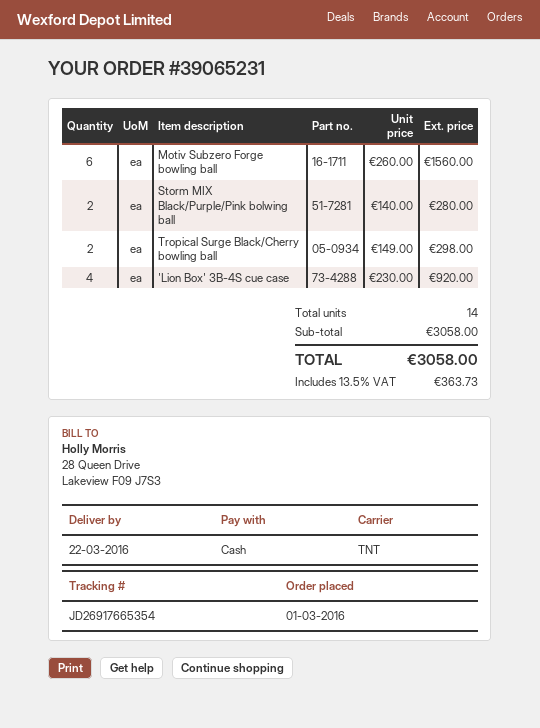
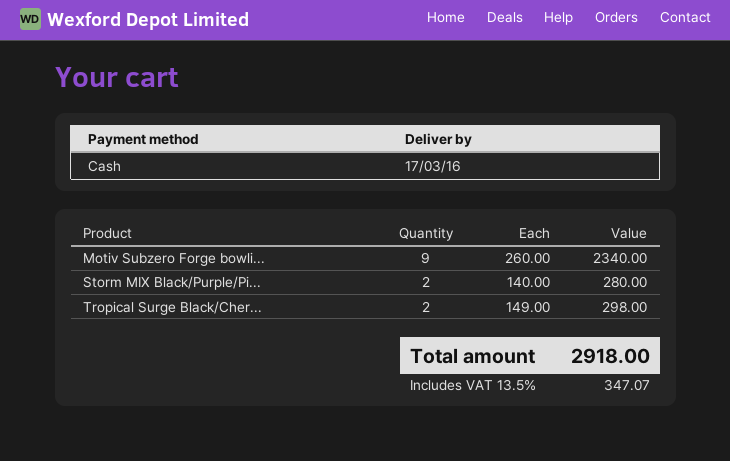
delivery date: 2016-03-22 -> 2016-03-17
Motiv Subzero Forge bowling ball: 6 x 260.00 = 1560.00 -> 9 x 260.00 = 2340.00
'Lion Box' 3B-4S cue case: 4 x 230.00 = 920.00 -> none
tax: 13.5% = 363.73 -> 13.5% = 347.07
total: 3058.00 -> 2918.00

